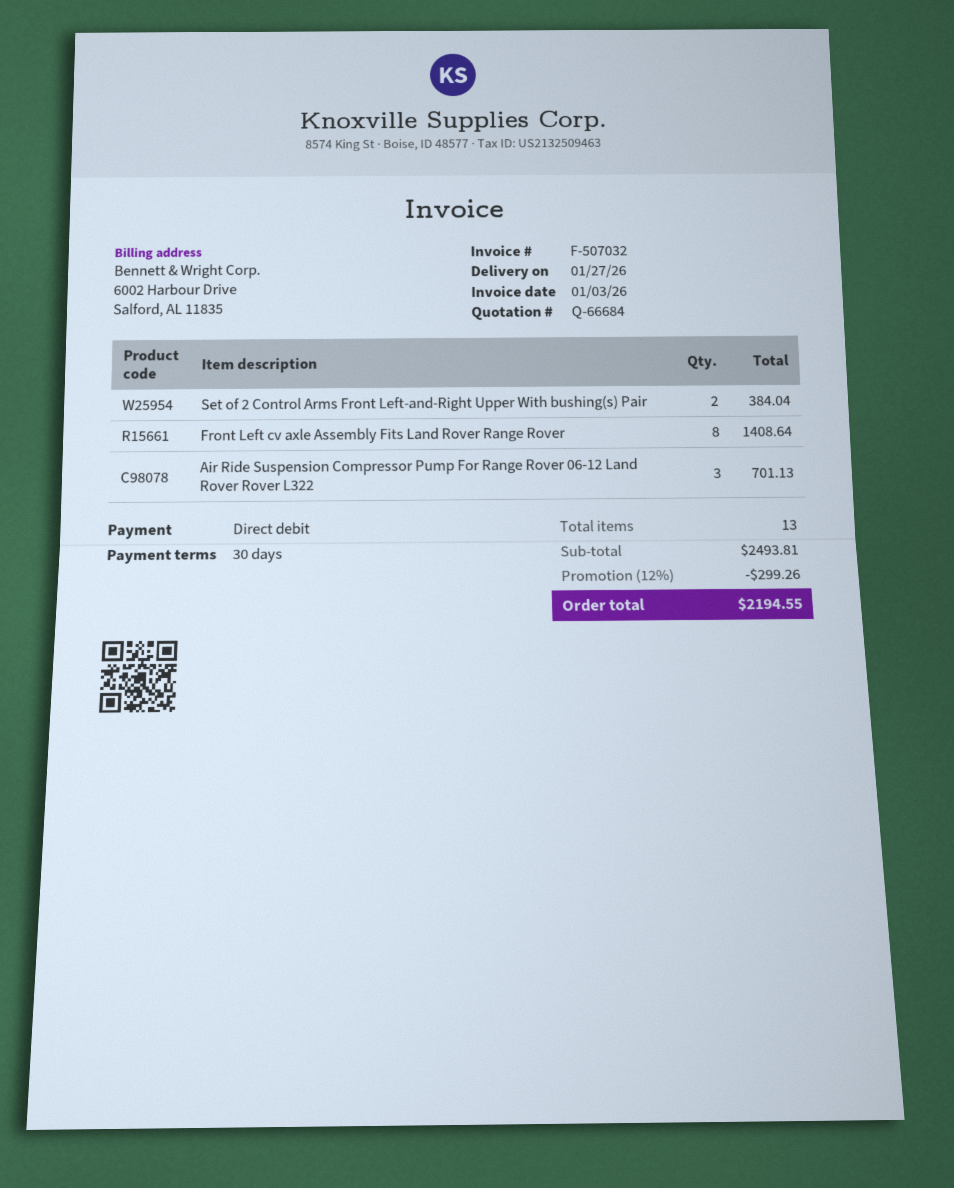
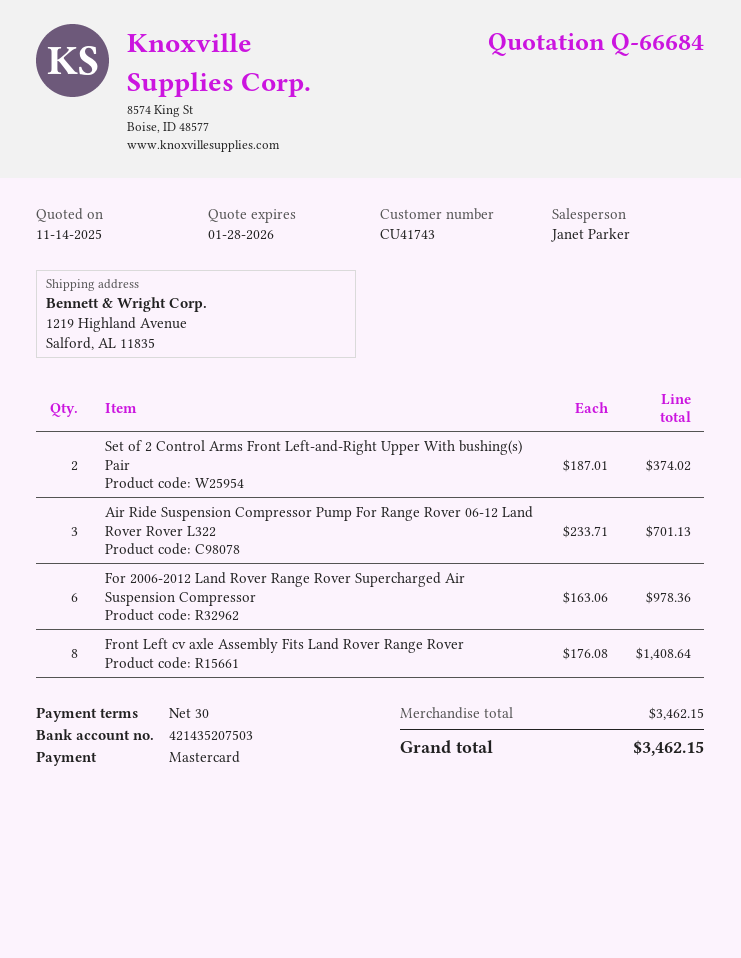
payment method: direct debit -> Mastercard
Set of 2 Control Arms Front Left-and-Right Upper With bushing(s) Pair: 2 for 384.04 -> 2 for 374.02
For 2006-2012 Land Rover Range Rover Supercharged Air Suspension Compressor: none -> 6 for 978.36
subtotal: 2493.81 -> 3462.15
discount: 12% = 299.26 -> none
total: 2194.55 -> 3462.15

